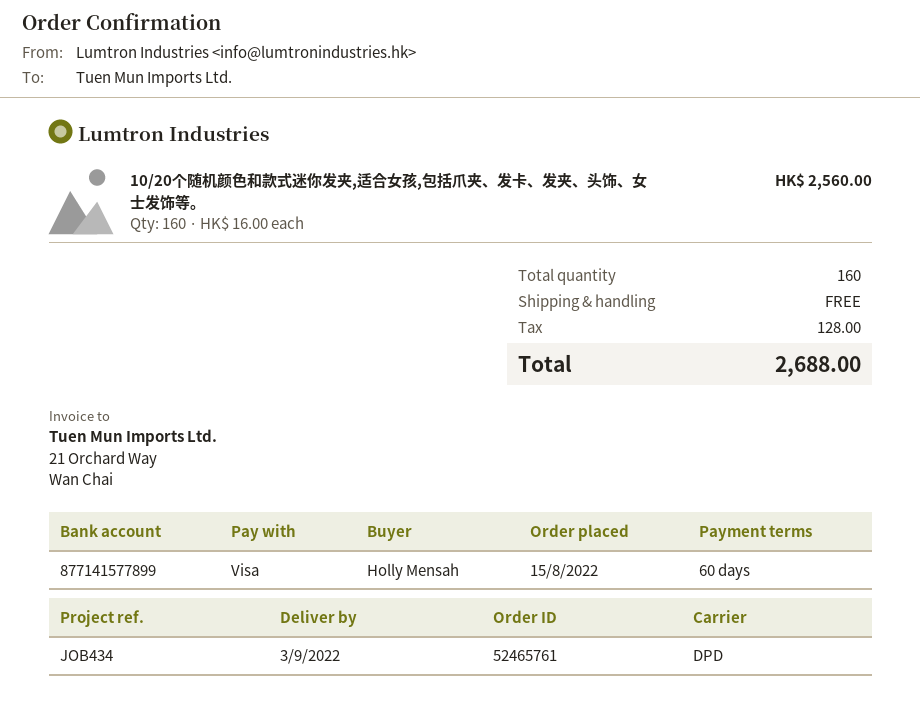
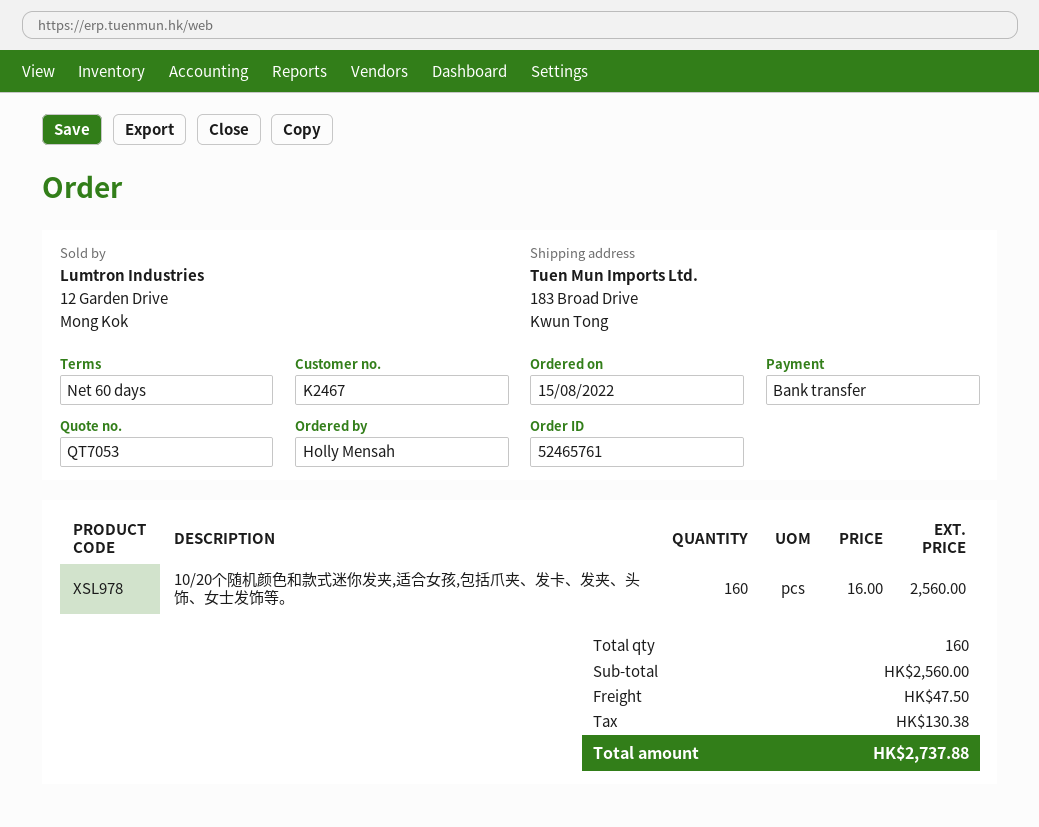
payment method: Visa -> bank transfer
shipping: 0.00 -> 47.50
tax: 128.00 -> 130.38
total: 2688.00 -> 2737.88

